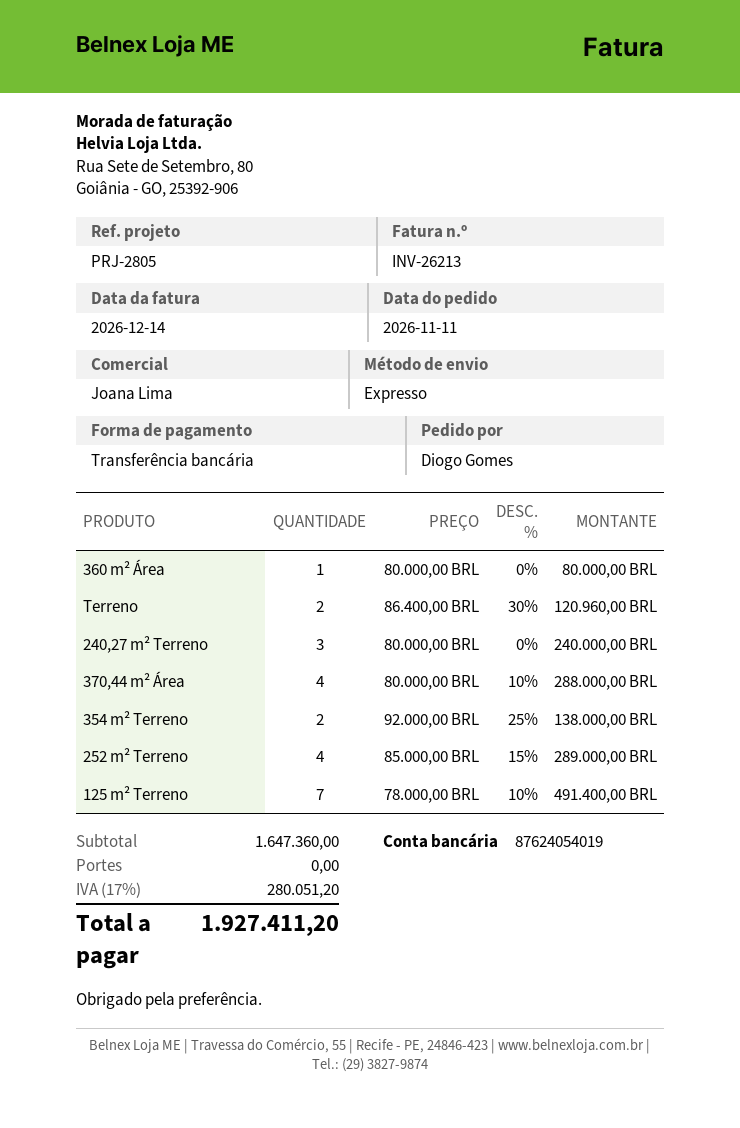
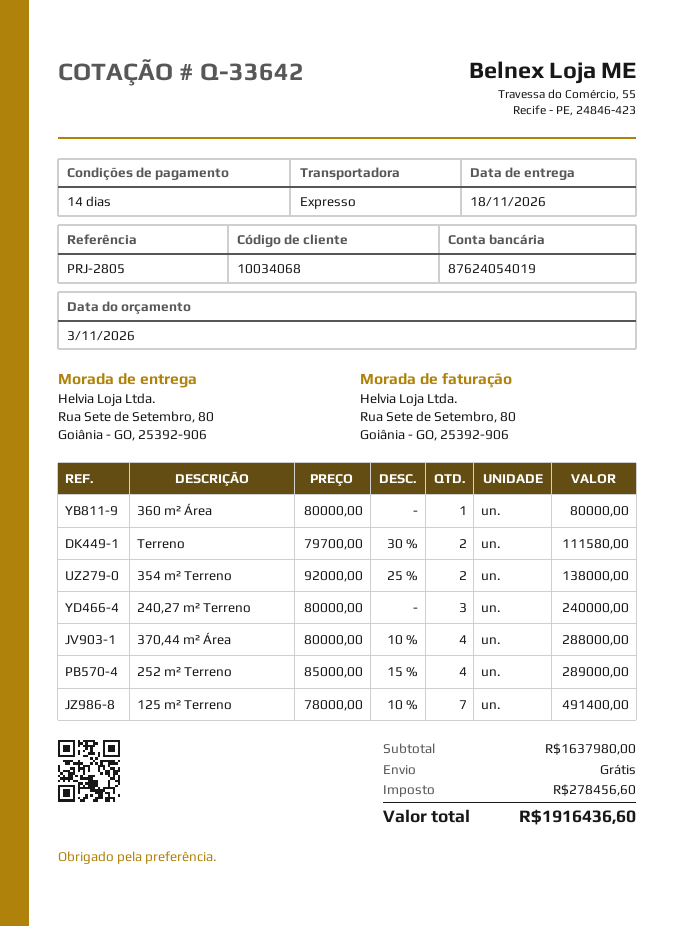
Terreno: 2 x 86400.00 - 30% = 120960.00 -> 2 x 79700.00 - 30% = 111580.00
subtotal: 1647360.00 -> 1637980.00
tax: 280051.20 -> 278456.60
total: 1927411.20 -> 1916436.60

